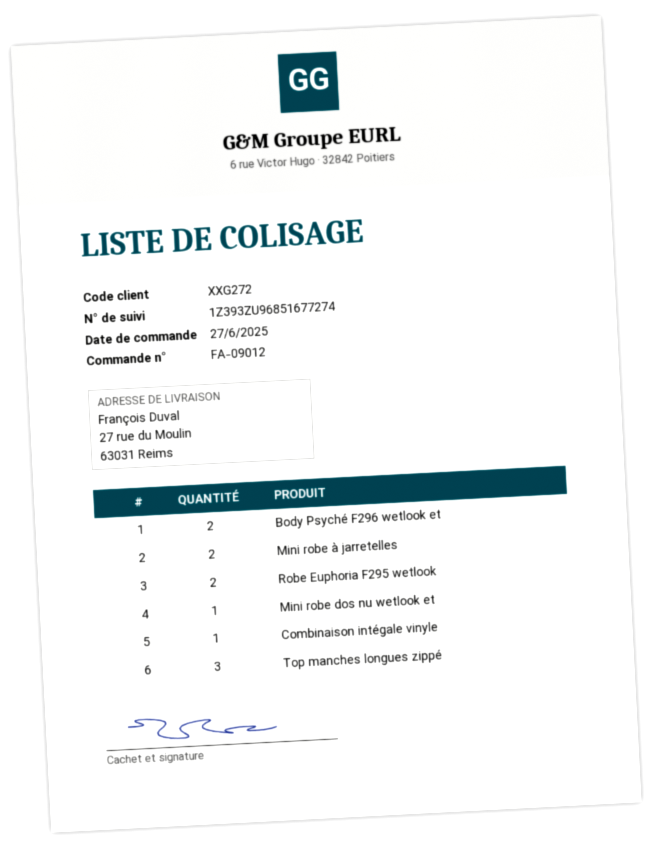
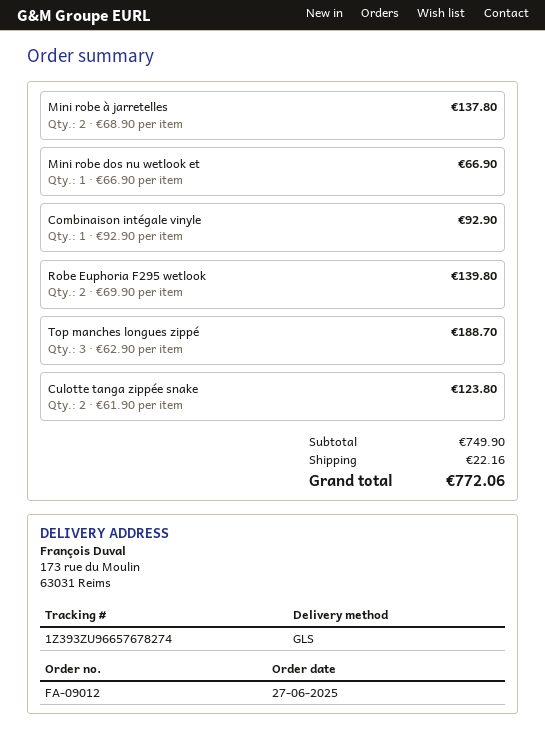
tracking number: 1Z393ZU96851677274 -> 1Z393ZU96657678274
ship to: 27 rue du Moulin, 63031 Reims -> 173 rue du Moulin, 63031 Reims
Body Psyché F296 wetlook et: 2 -> none
Culotte tanga zippée snake: none -> 2

